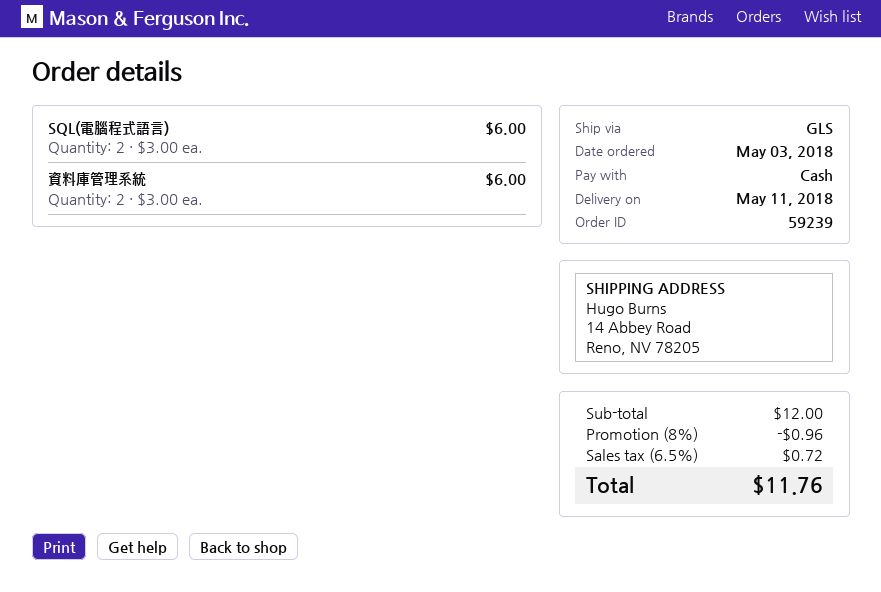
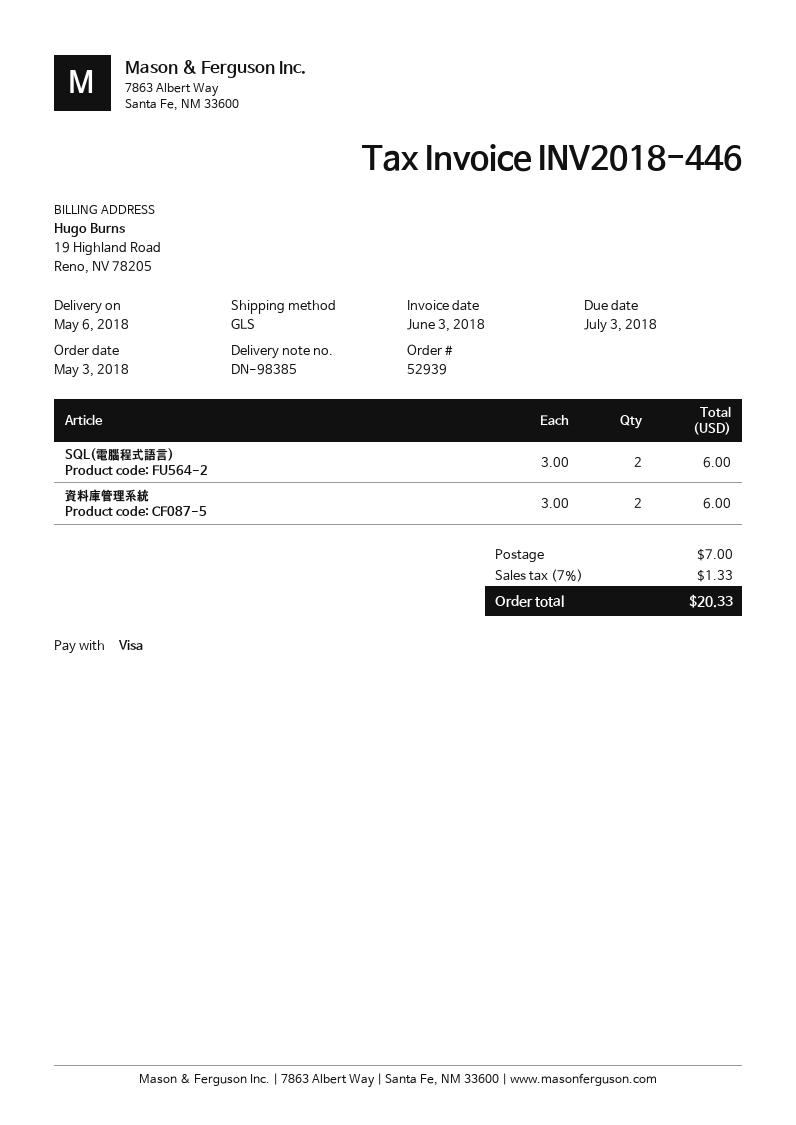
order number: 59239 -> 52939
delivery date: 2018-05-11 -> 2018-05-06
payment method: cash -> Visa
discount: 8% = 0.96 -> none
shipping: none -> 7.00
tax: 6.5% = 0.72 -> 7% = 1.33
total: 11.76 -> 20.33

